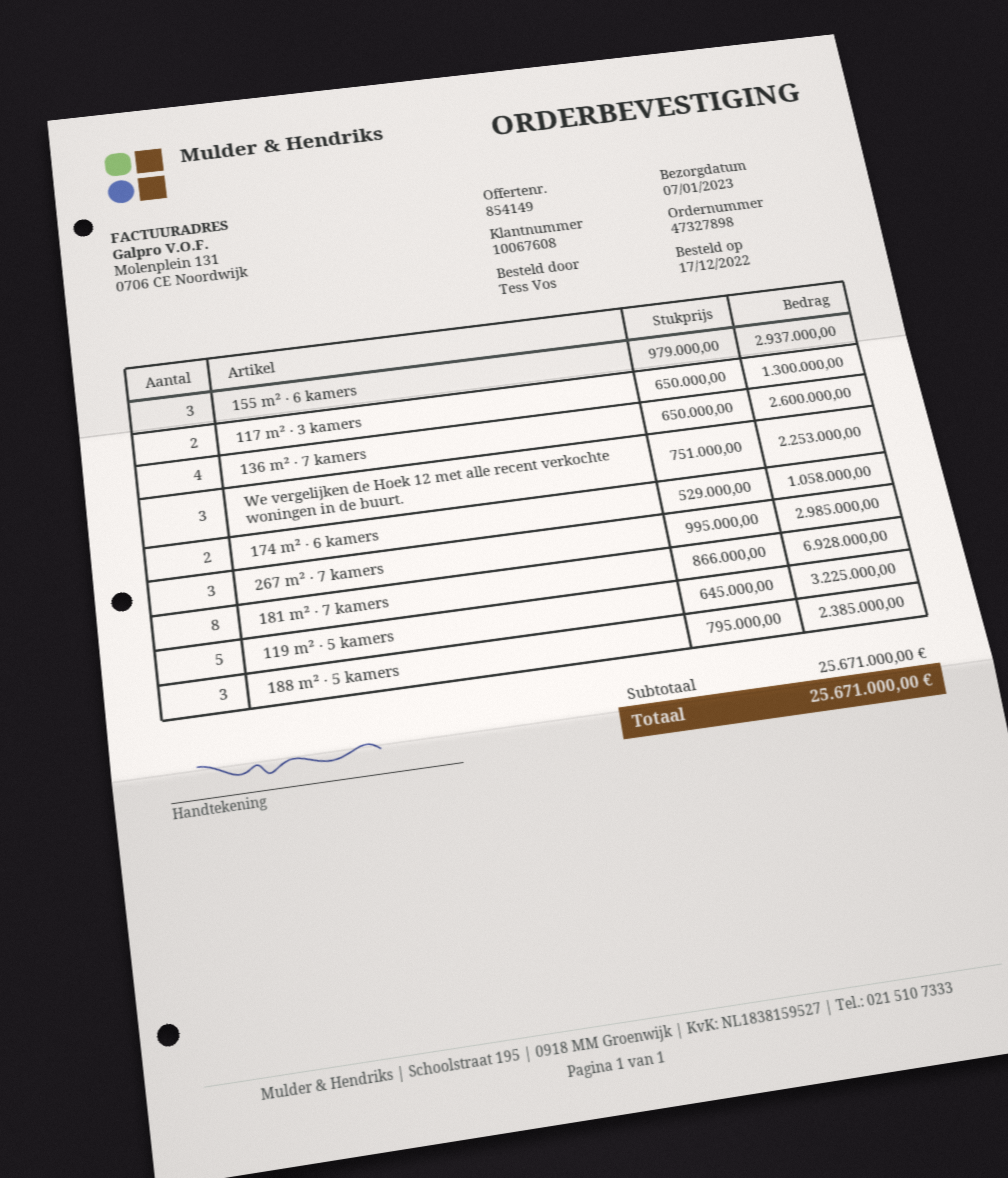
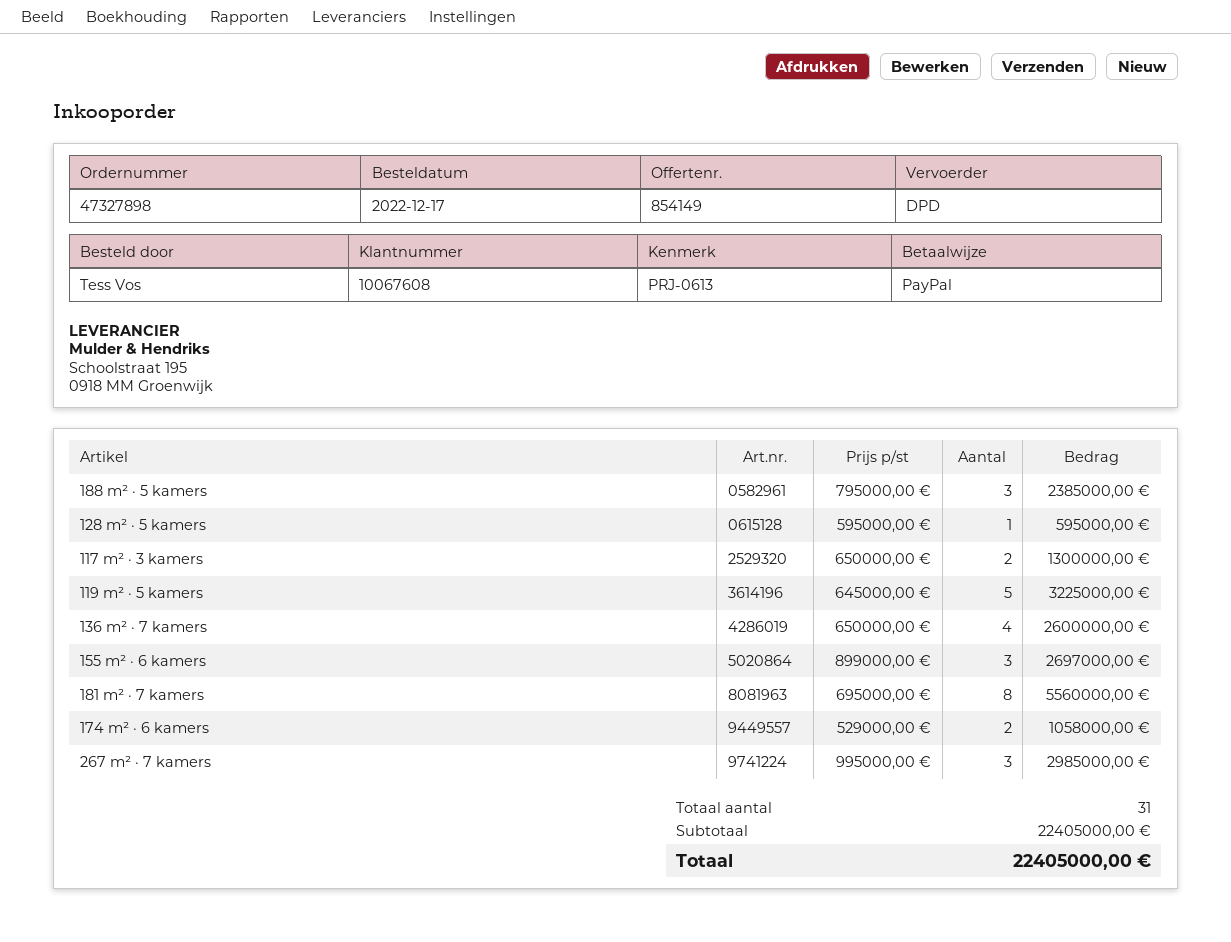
155 m² · 6 kamers: 3 x 979000.00 = 2937000.00 -> 3 x 899000.00 = 2697000.00
We vergelijken de Hoek 12 met alle recent verkochte woningen in de buurt.: 3 x 751000.00 = 2253000.00 -> none
181 m² · 7 kamers: 8 x 866000.00 = 6928000.00 -> 8 x 695000.00 = 5560000.00
128 m² · 5 kamers: none -> 1 x 595000.00 = 595000.00
subtotal: 25671000.00 -> 22405000.00
total: 25671000.00 -> 22405000.00

